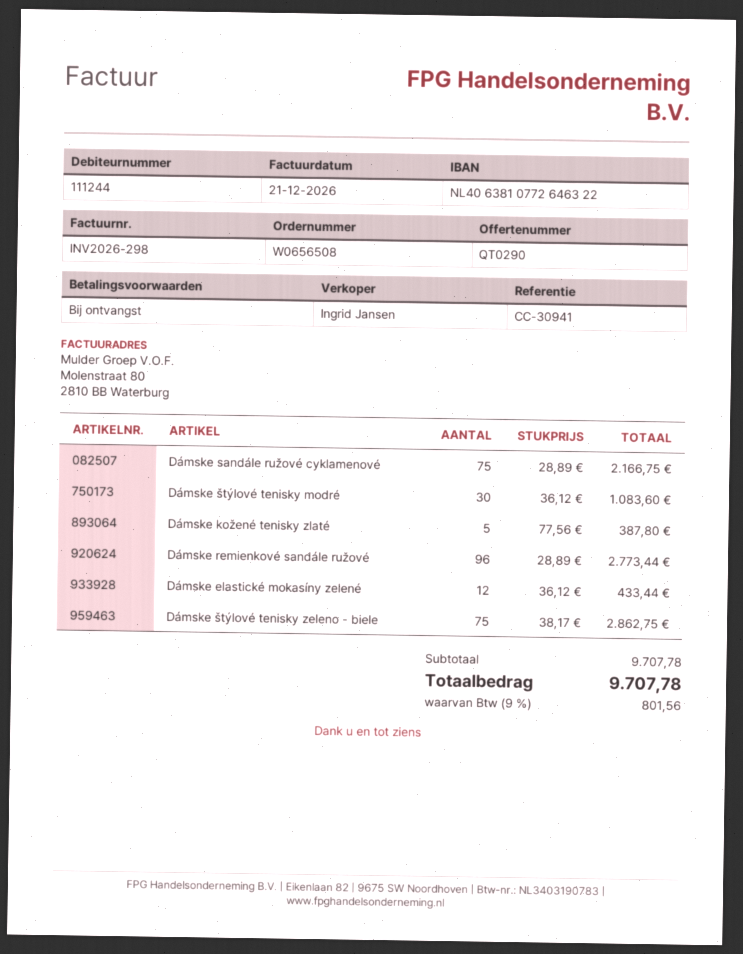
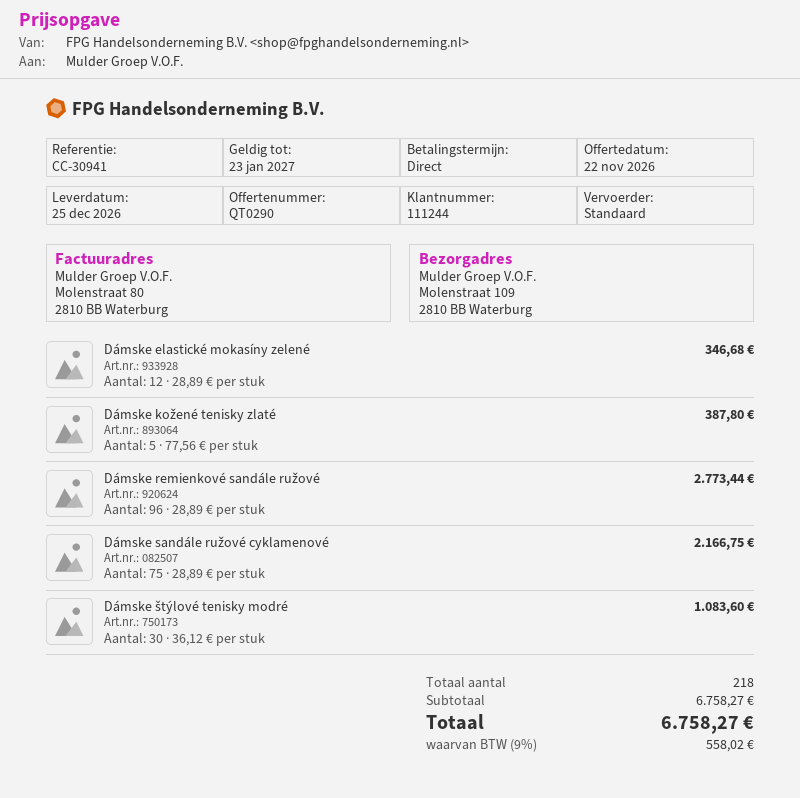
Dámske elastické mokasíny zelené: 12 x 36.12 = 433.44 -> 12 x 28.89 = 346.68
Dámske štýlové tenisky zeleno - biele: 75 x 38.17 = 2862.75 -> none
subtotal: 9707.78 -> 6758.27
tax: 9% = 801.56 -> 9% = 558.02
total: 9707.78 -> 6758.27

